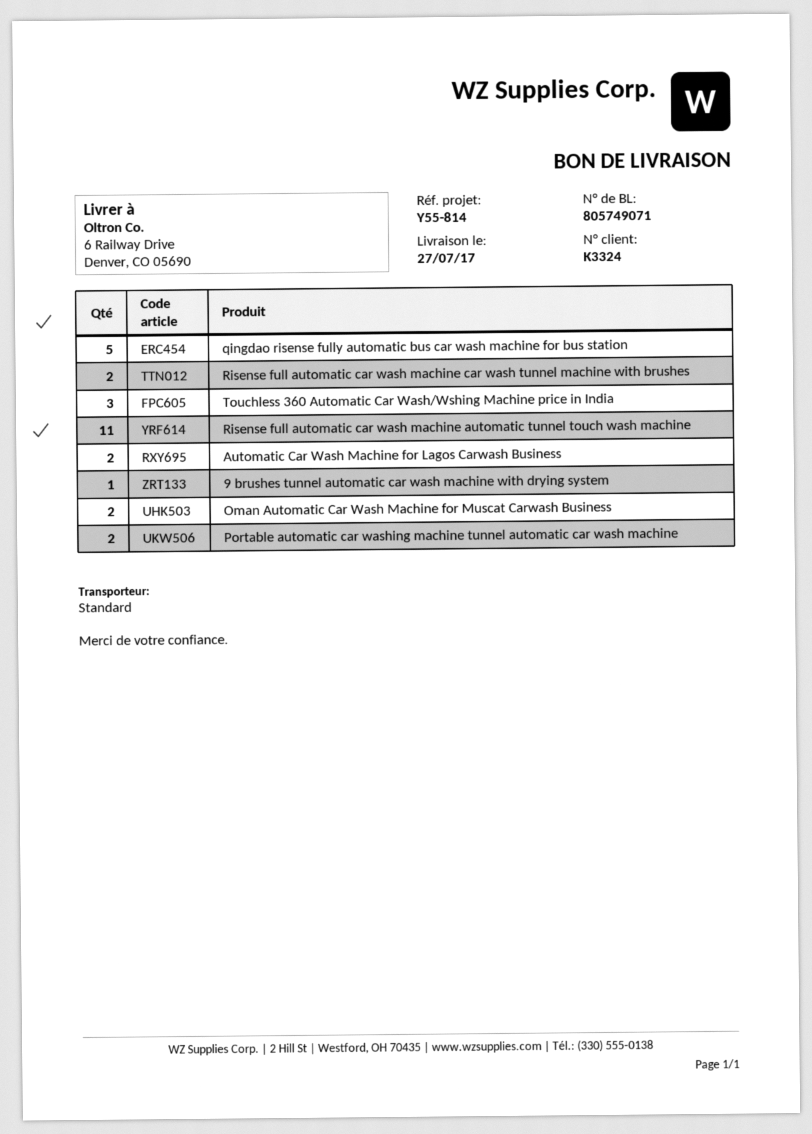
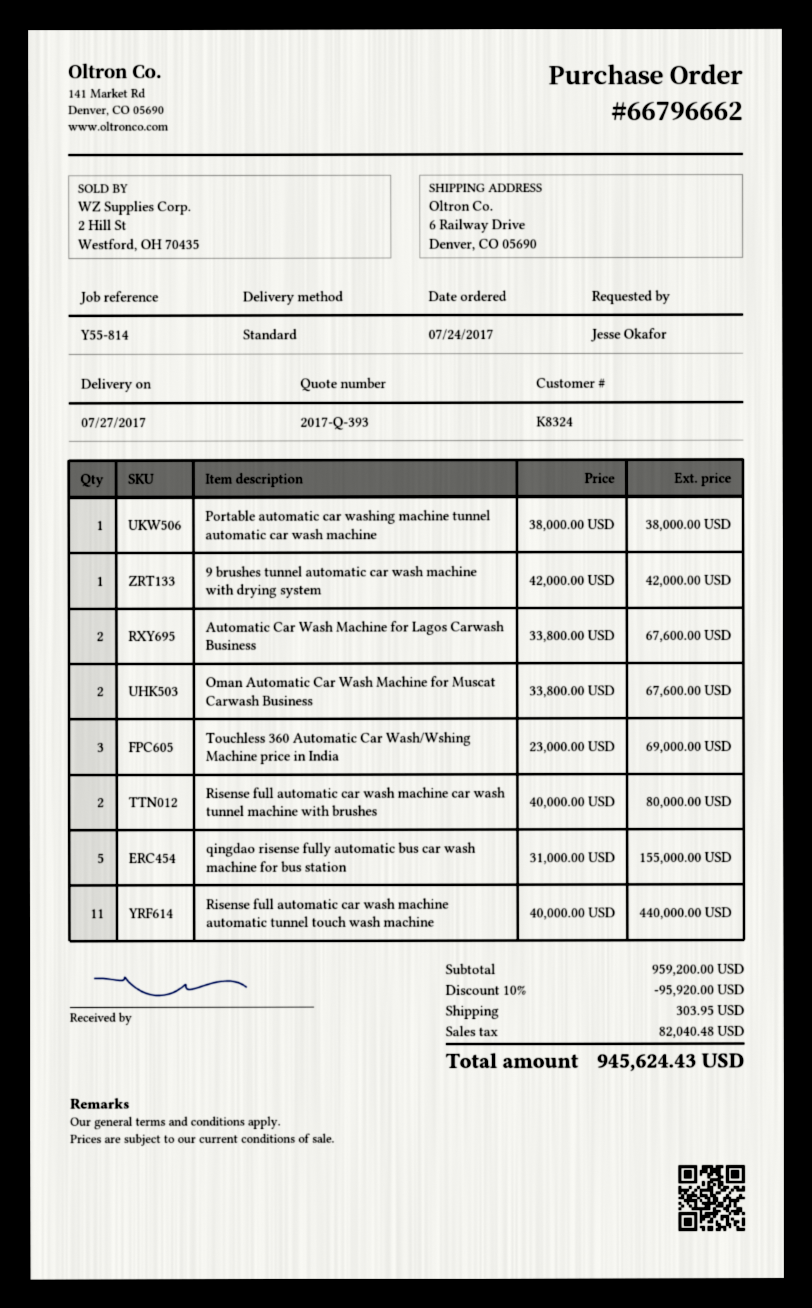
customer number: K3324 -> K8324
Portable automatic car washing machine tunnel automatic car wash machine: 2 -> 1

